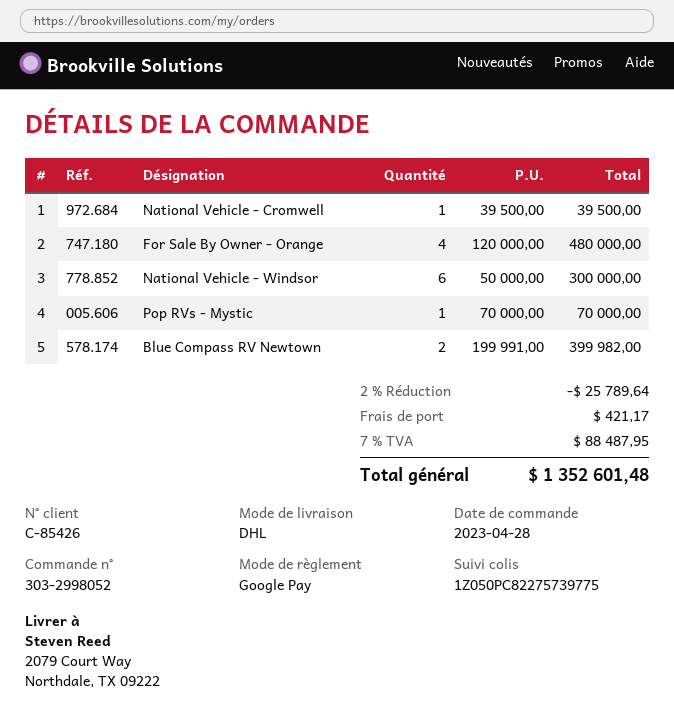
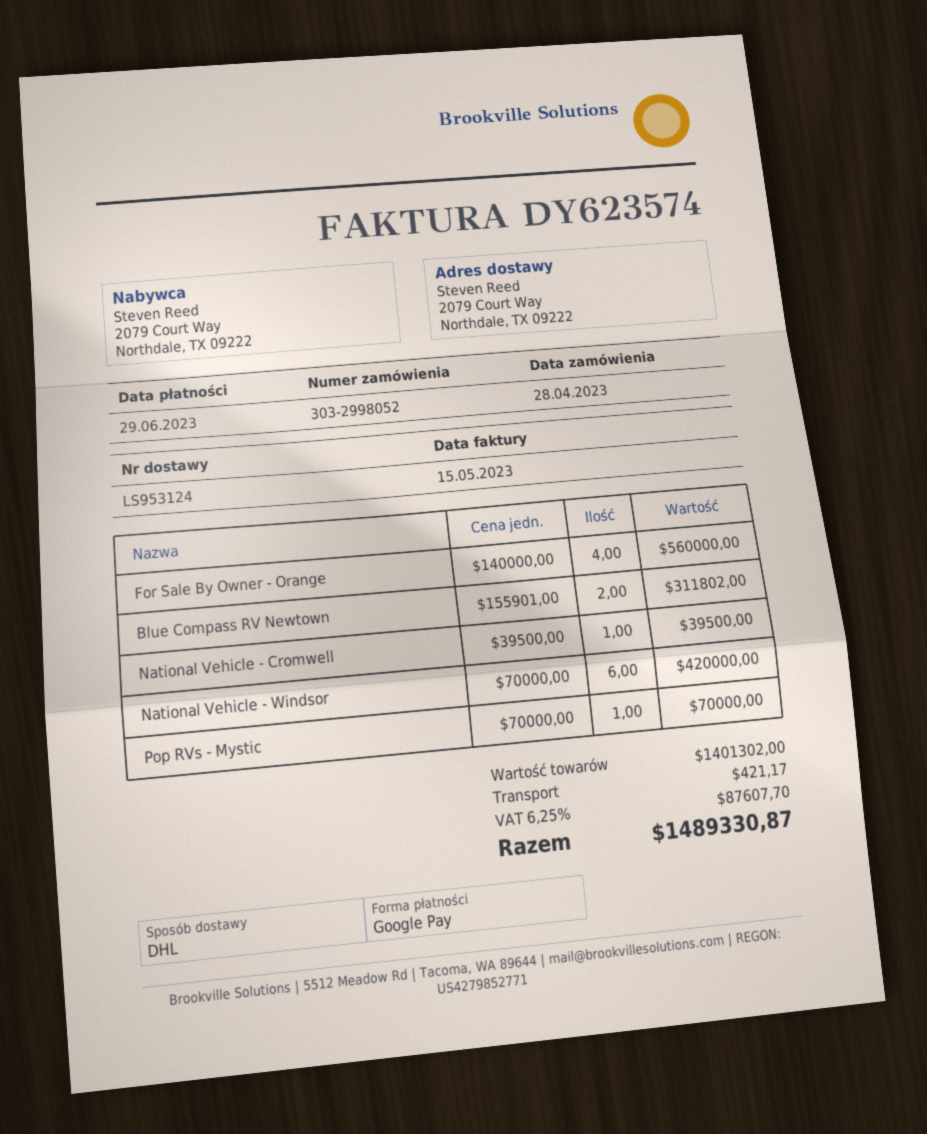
For Sale By Owner - Orange: 4 x 120000.00 = 480000.00 -> 4 x 140000.00 = 560000.00
National Vehicle - Windsor: 6 x 50000.00 = 300000.00 -> 6 x 70000.00 = 420000.00
Blue Compass RV Newtown: 2 x 199991.00 = 399982.00 -> 2 x 155901.00 = 311802.00
discount: 2% = 25789.64 -> none
tax: 7% = 88487.95 -> 6.25% = 87607.70
total: 1352601.48 -> 1489330.87

